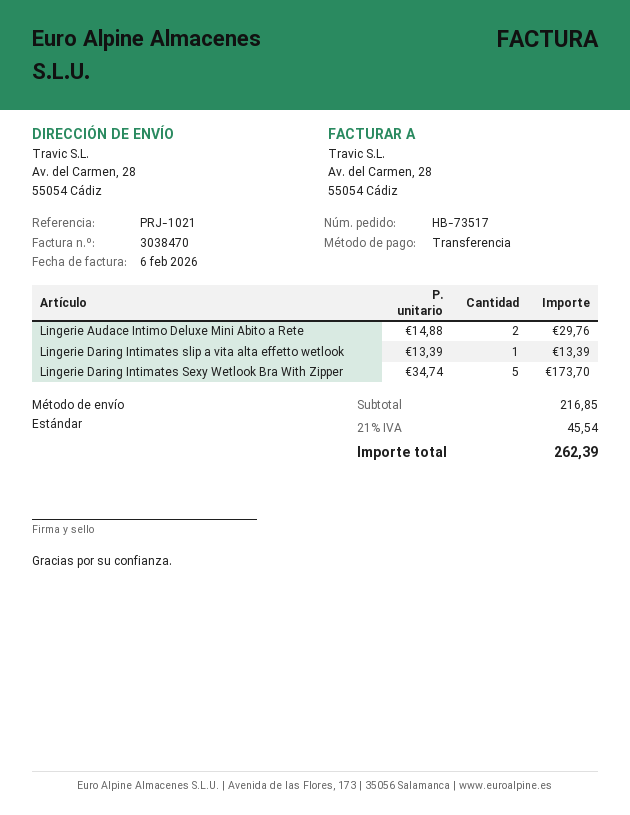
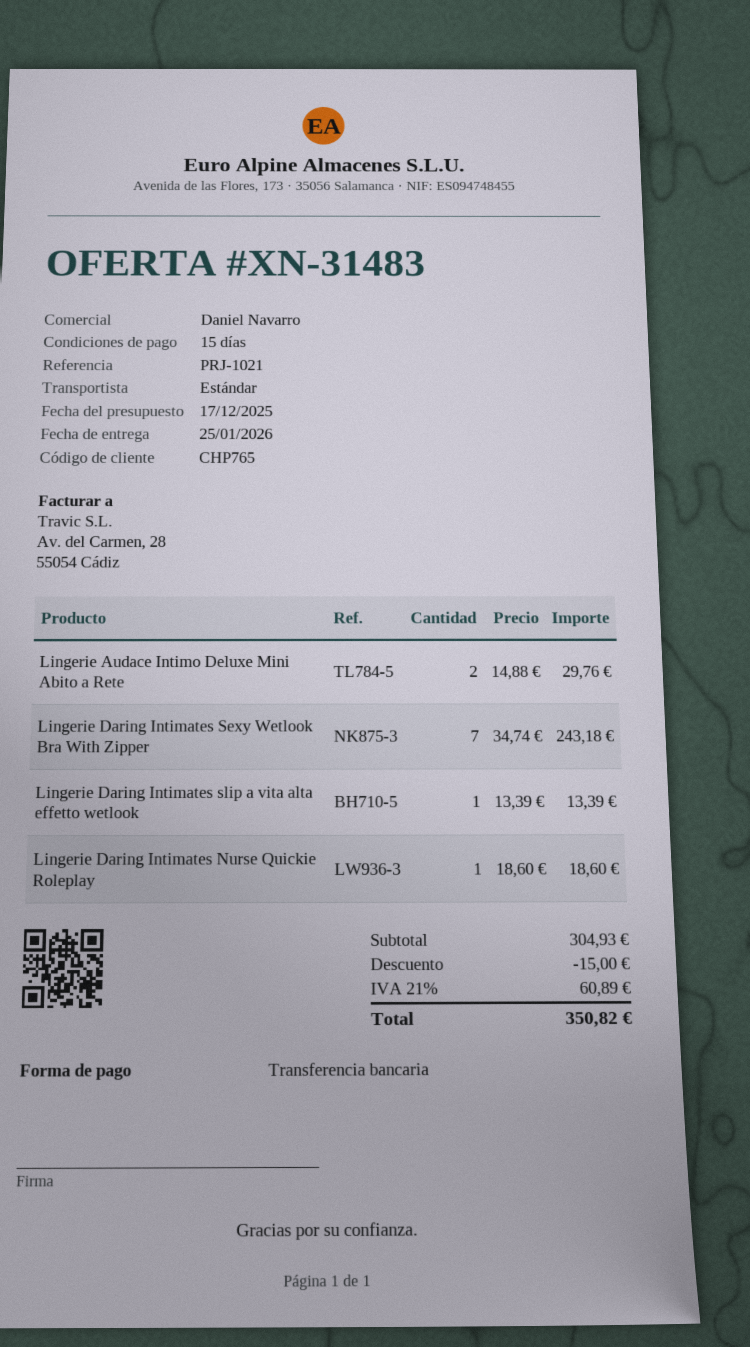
Lingerie Daring Intimates Sexy Wetlook Bra With Zipper: 5 x 34.74 = 173.70 -> 7 x 34.74 = 243.18
Lingerie Daring Intimates Nurse Quickie Roleplay: none -> 1 x 18.60 = 18.60
subtotal: 216.85 -> 304.93
discount: none -> 15.00
tax: 21% = 45.54 -> 21% = 60.89
total: 262.39 -> 350.82

